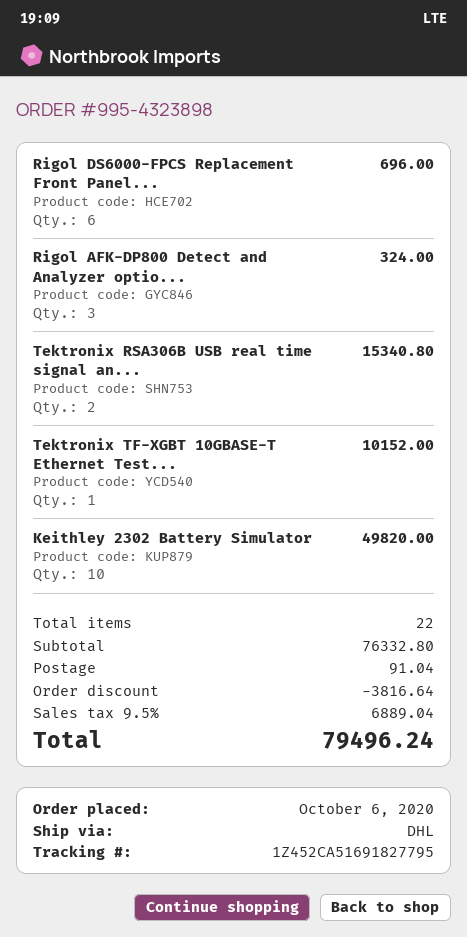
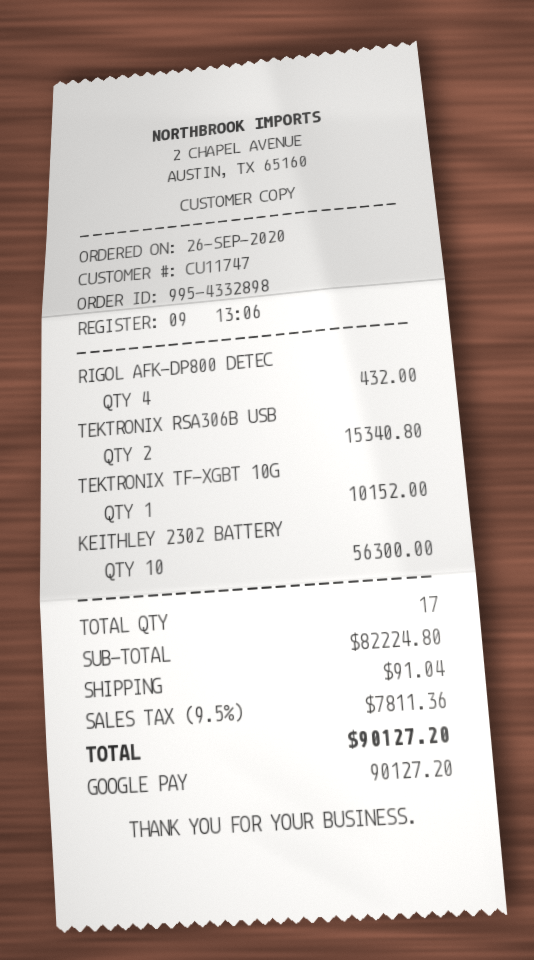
order number: 995-4323898 -> 995-4332898
order date: 2020-10-06 -> 2020-09-26
Rigol DS6000-FPCS Replacement Front Panel...: 6 for 696.00 -> none
Rigol AFK-DP800 Detect and Analyzer optio...: 3 for 324.00 -> 4 for 432.00
Keithley 2302 Battery Simulator: 10 for 49820.00 -> 10 for 56300.00
total quantity: 22 -> 17
subtotal: 76332.80 -> 82224.80
discount: 3816.64 -> none
tax: 9.5% = 6889.04 -> 9.5% = 7811.36
total: 79496.24 -> 90127.20

